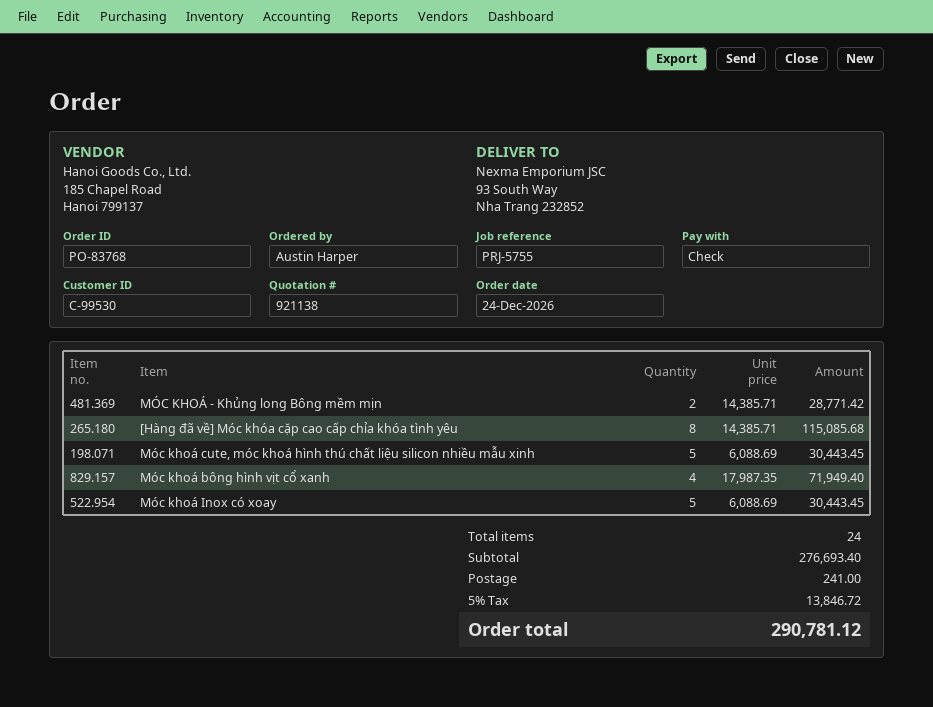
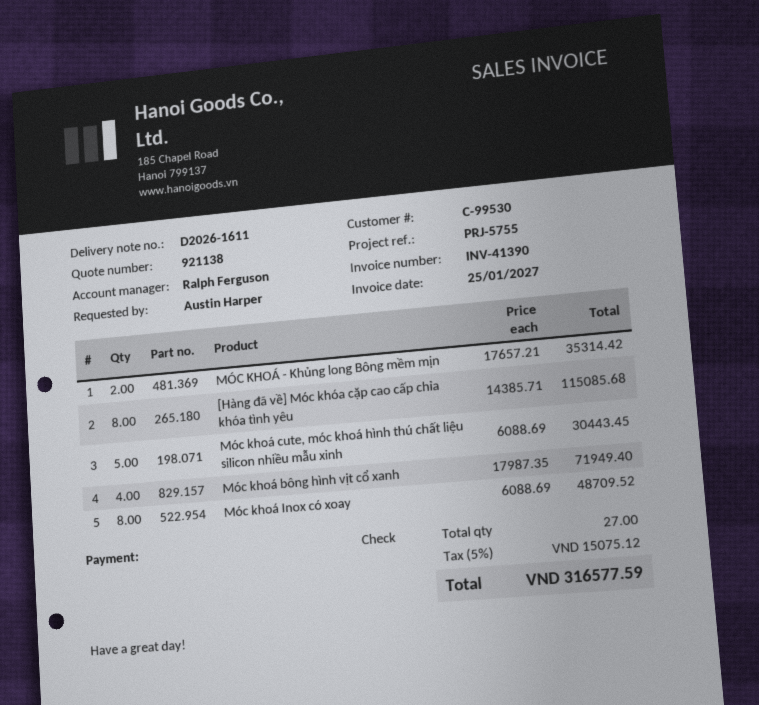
MÓC KHOÁ - Khủng long Bông mềm mịn: 2 x 14385.71 = 28771.42 -> 2 x 17657.21 = 35314.42
Móc khoá Inox có xoay: 5 x 6088.69 = 30443.45 -> 8 x 6088.69 = 48709.52
total quantity: 24 -> 27
shipping: 241.00 -> none
tax: 5% = 13846.72 -> 5% = 15075.12
total: 290781.12 -> 316577.59

